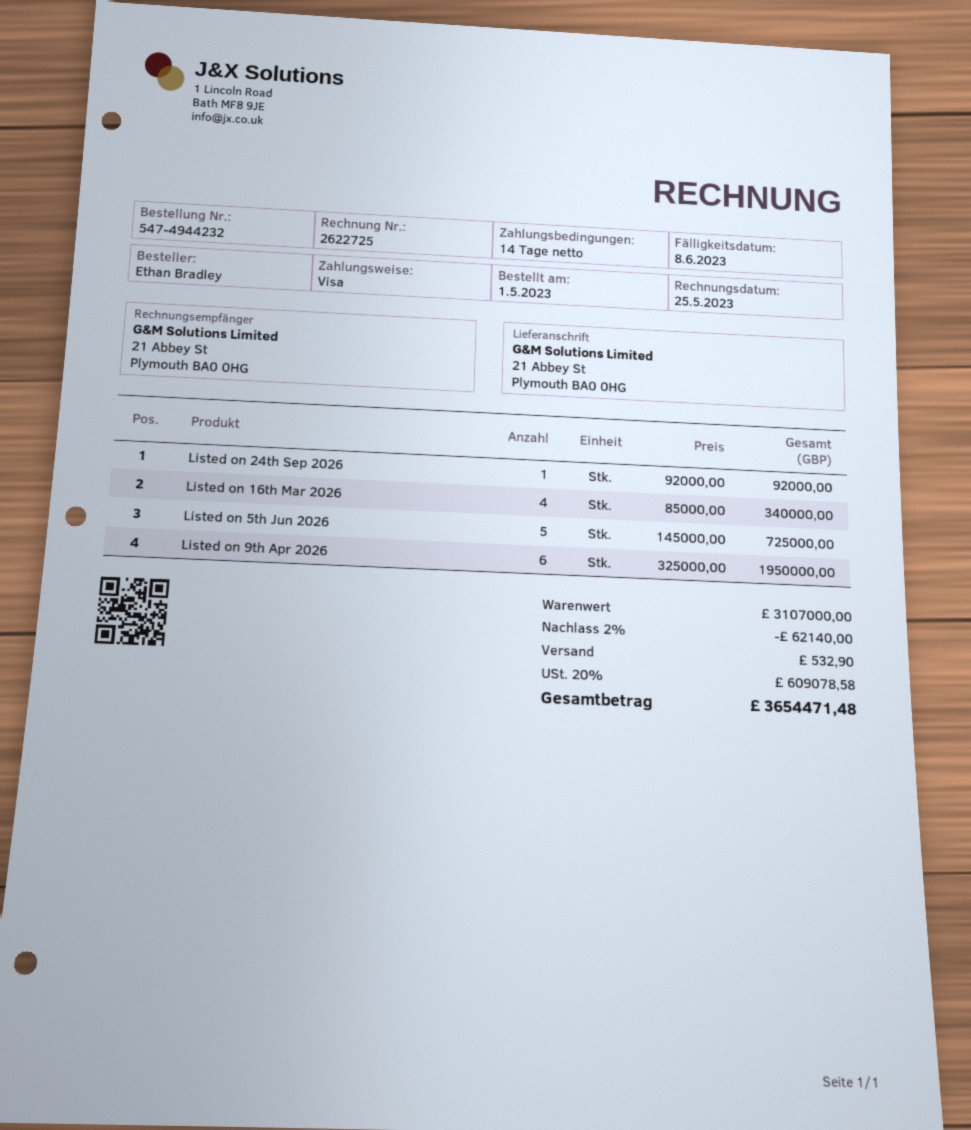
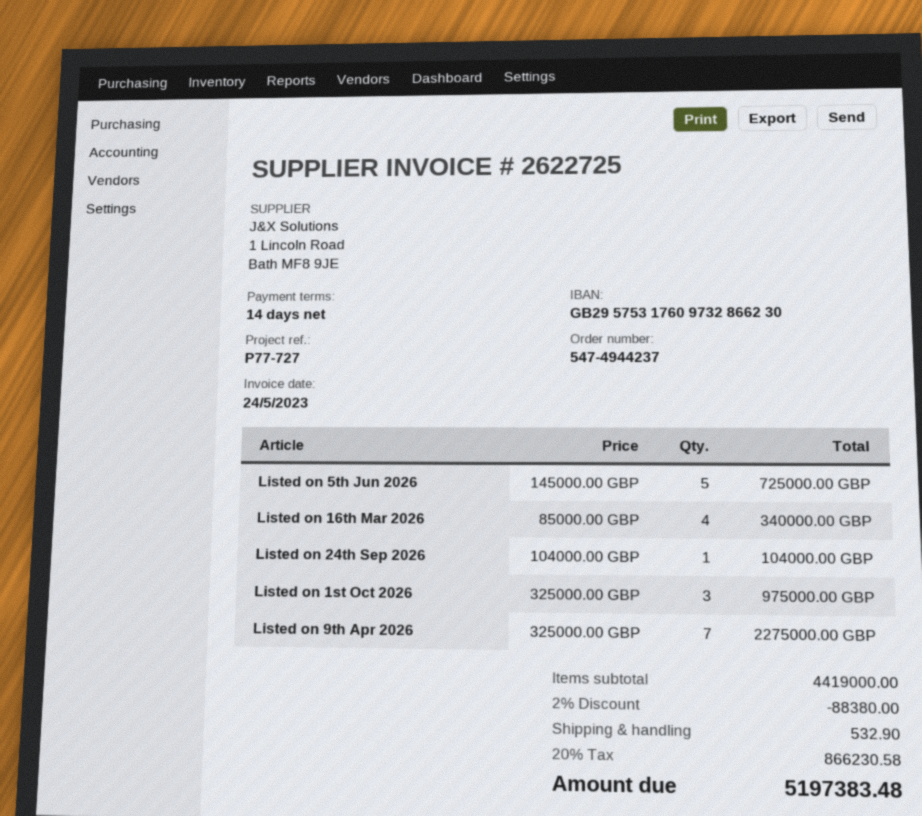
order number: 547-4944232 -> 547-4944237
invoice date: 2023-05-25 -> 2023-05-24
Listed on 24th Sep 2026: 1 x 92000.00 = 92000.00 -> 1 x 104000.00 = 104000.00
Listed on 9th Apr 2026: 6 x 325000.00 = 1950000.00 -> 7 x 325000.00 = 2275000.00
Listed on 1st Oct 2026: none -> 3 x 325000.00 = 975000.00
subtotal: 3107000.00 -> 4419000.00
discount: 2% = 62140.00 -> 2% = 88380.00
tax: 20% = 609078.58 -> 20% = 866230.58
total: 3654471.48 -> 5197383.48

